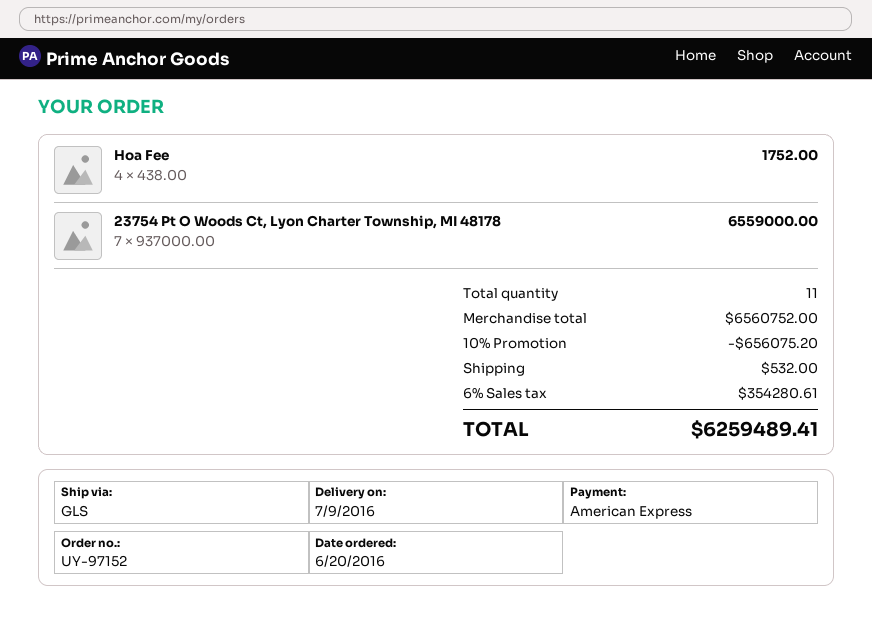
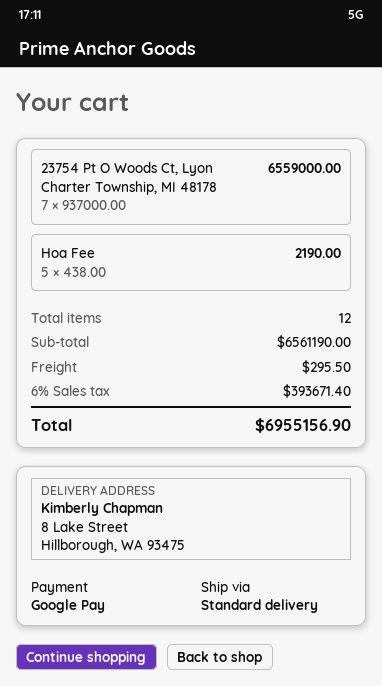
payment method: American Express -> Google Pay
shipping method: GLS -> standard
Hoa Fee: 4 x 438.00 = 1752.00 -> 5 x 438.00 = 2190.00
total quantity: 11 -> 12
subtotal: 6560752.00 -> 6561190.00
discount: 10% = 656075.20 -> none
shipping: 532.00 -> 295.50
tax: 6% = 354280.61 -> 6% = 393671.40
total: 6259489.41 -> 6955156.90

